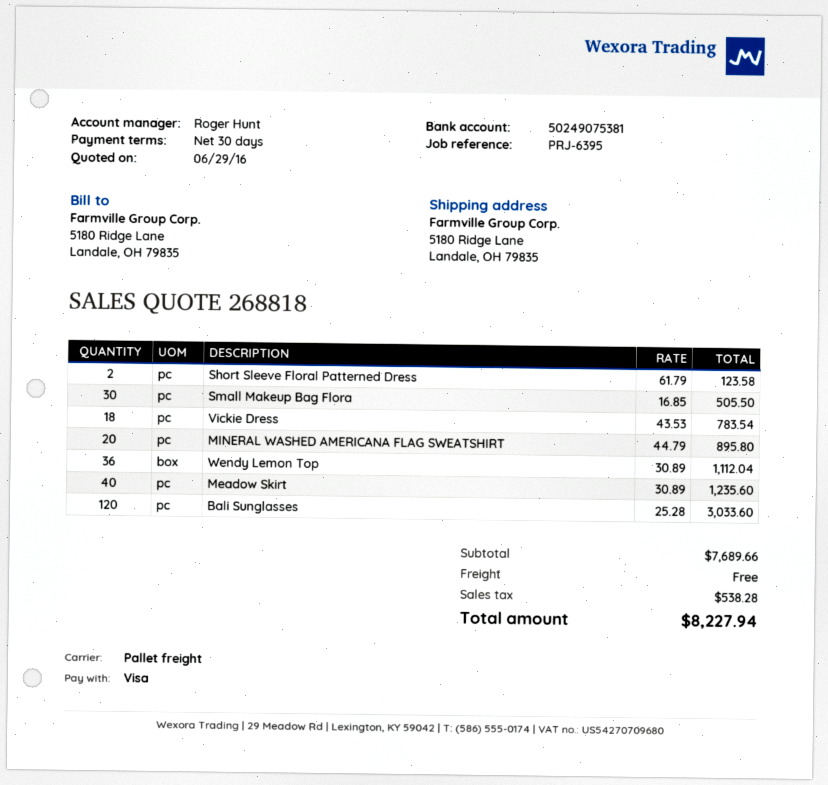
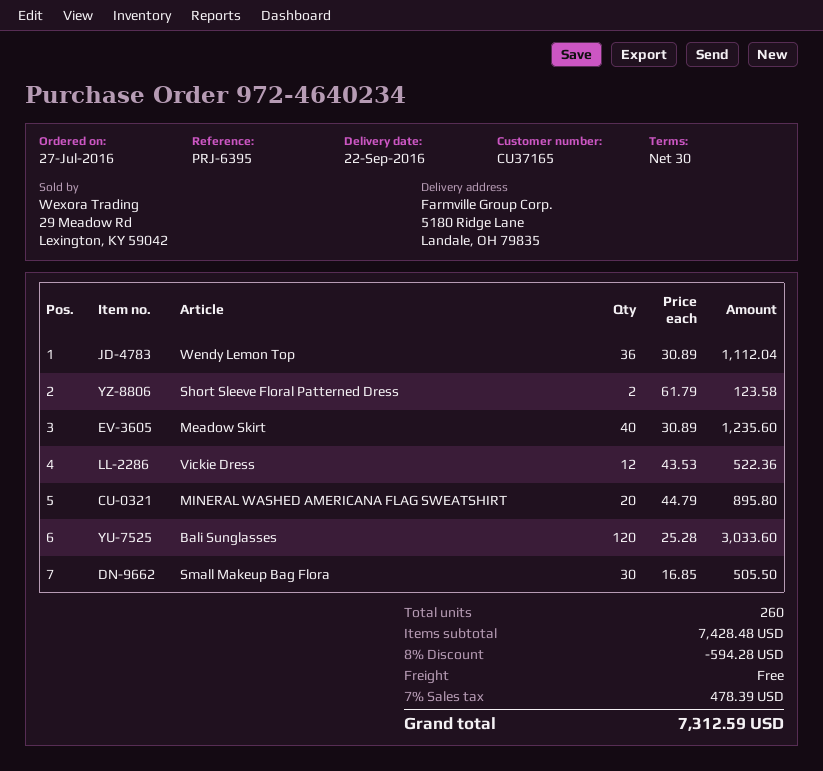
Vickie Dress: 18 x 43.53 = 783.54 -> 12 x 43.53 = 522.36
subtotal: 7689.66 -> 7428.48
discount: none -> 8% = 594.28
tax: 538.28 -> 478.39
total: 8227.94 -> 7312.59

